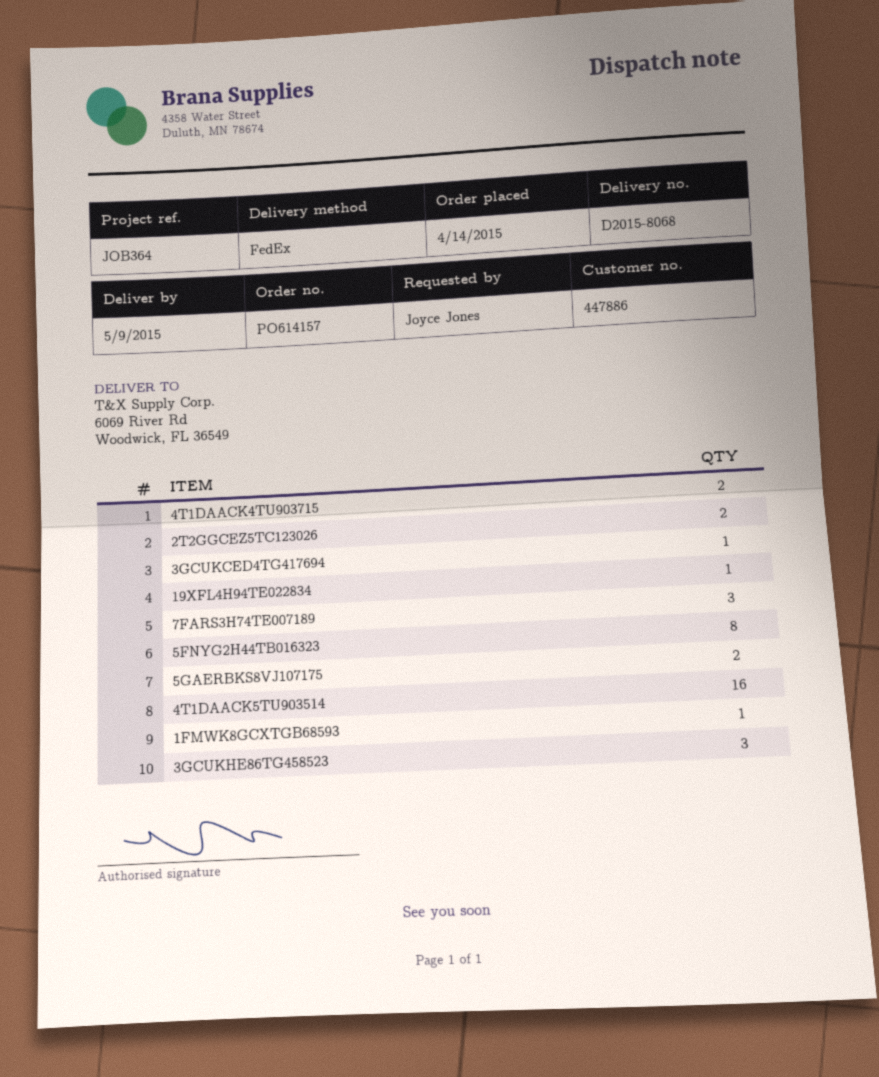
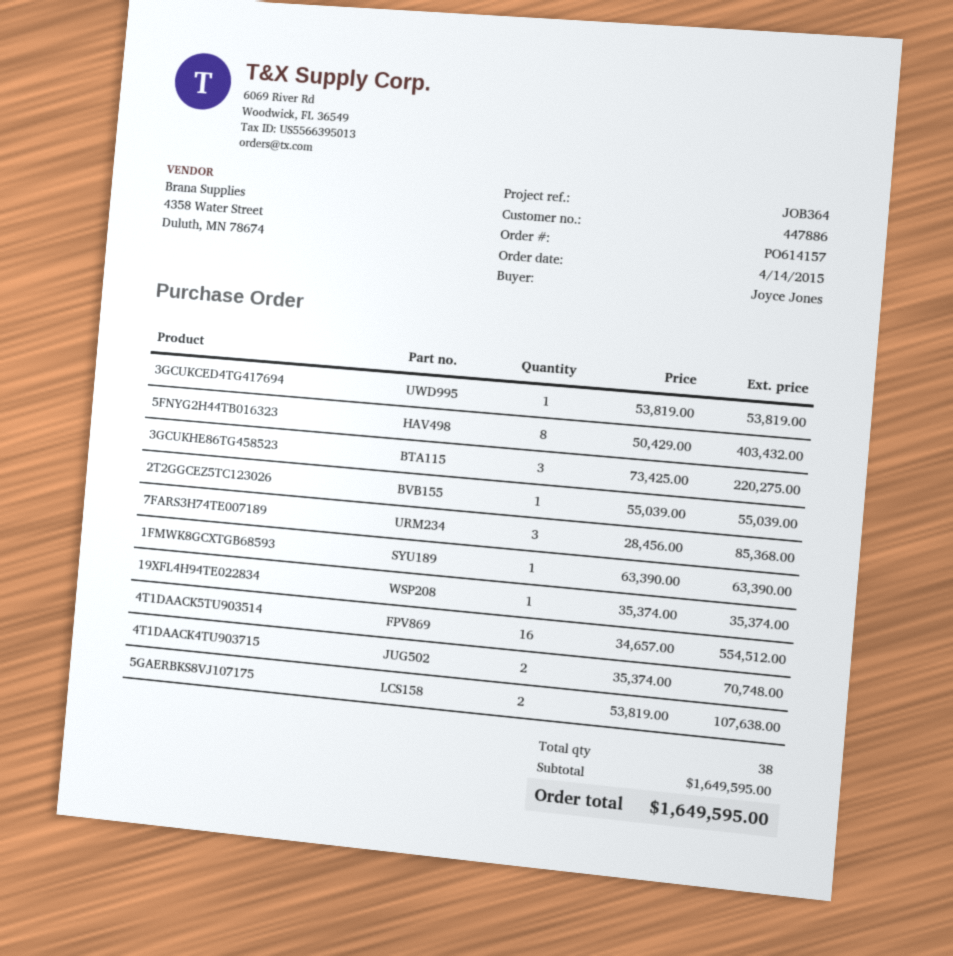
2T2GGCEZ5TC123026: 2 -> 1

